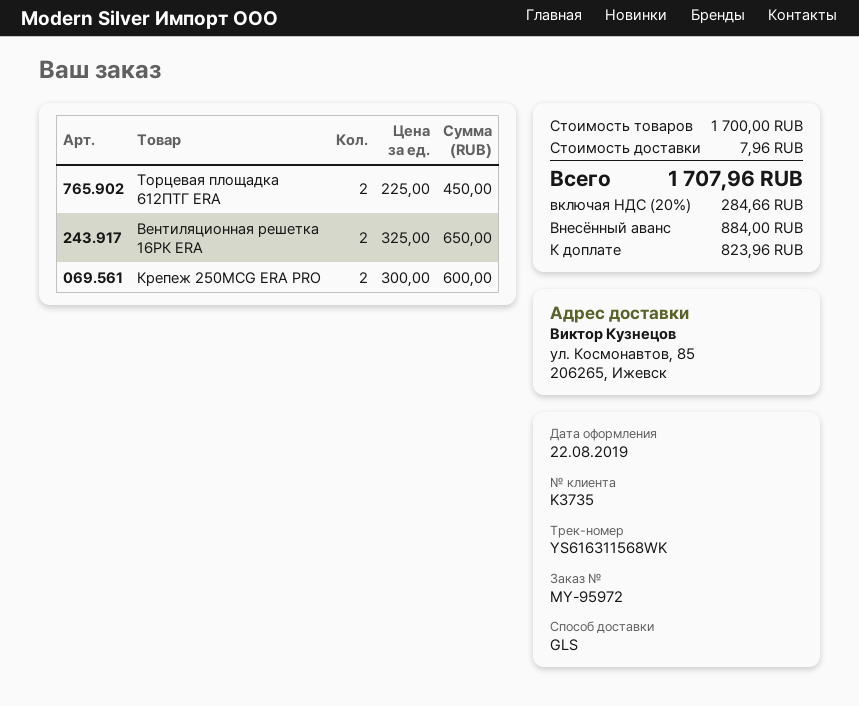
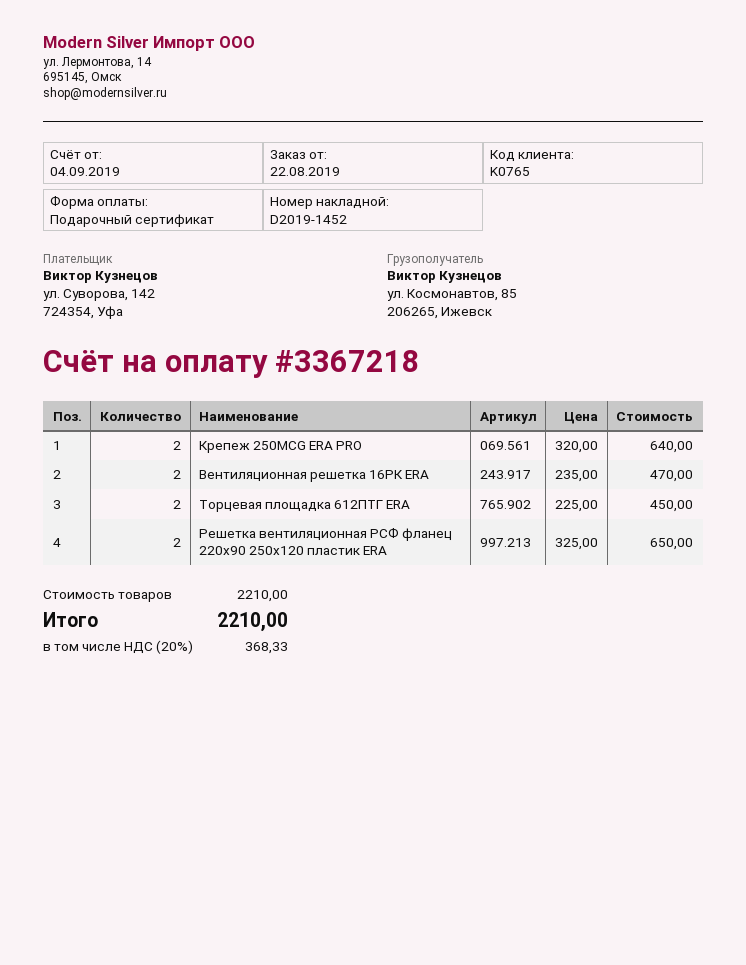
customer number: K3735 -> K0765
Вентиляционная решетка 16РК ERA: 2 x 325.00 = 650.00 -> 2 x 235.00 = 470.00
Крепеж 250MCG ERA PRO: 2 x 300.00 = 600.00 -> 2 x 320.00 = 640.00
Решетка вентиляционная РСФ фланец 220х90 250x120 пластик ERA: none -> 2 x 325.00 = 650.00
subtotal: 1700.00 -> 2210.00
shipping: 7.96 -> none
tax: 20% = 284.66 -> 20% = 368.33
total: 1707.96 -> 2210.00

